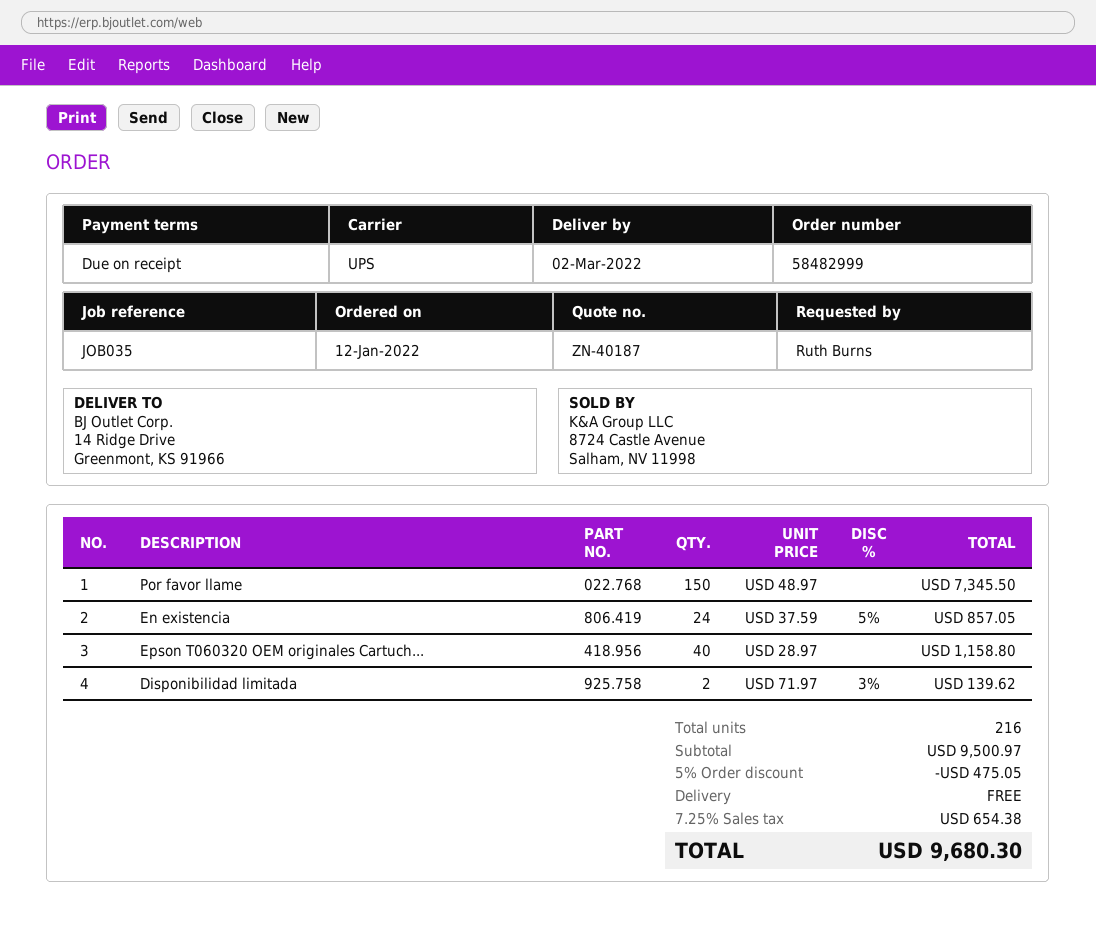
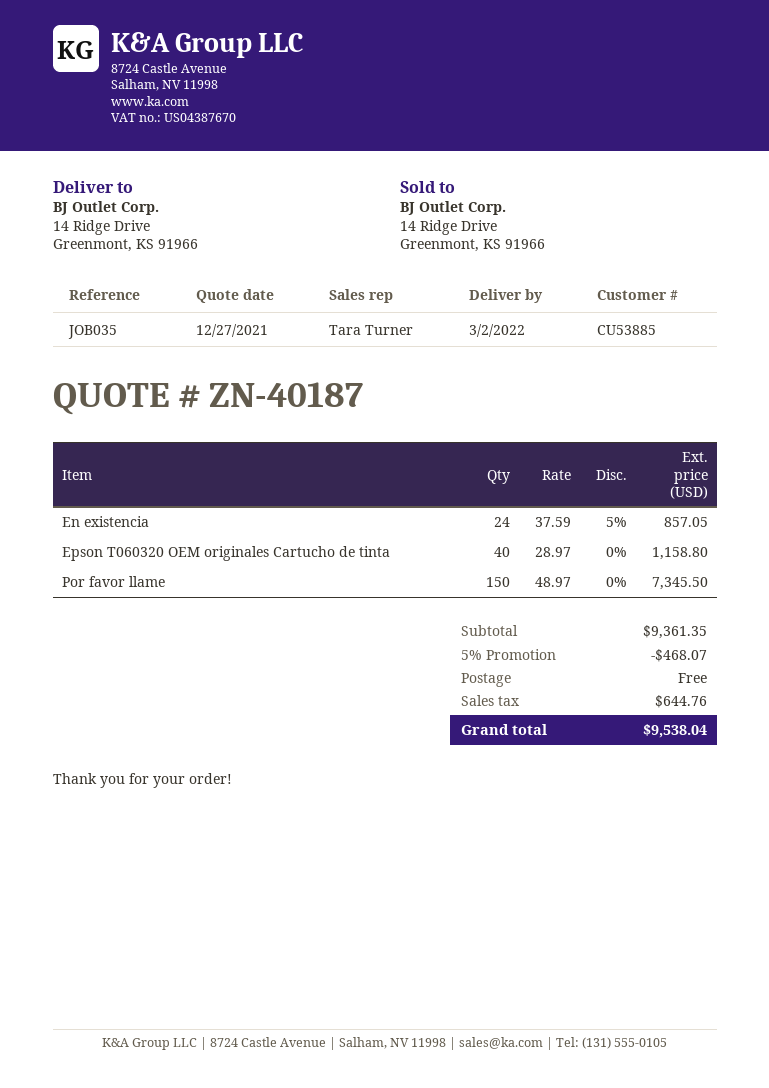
Disponibilidad limitada: 2 x 71.97 - 3% = 139.62 -> none
subtotal: 9500.97 -> 9361.35
discount: 5% = 475.05 -> 5% = 468.07
tax: 654.38 -> 644.76
total: 9680.30 -> 9538.04

